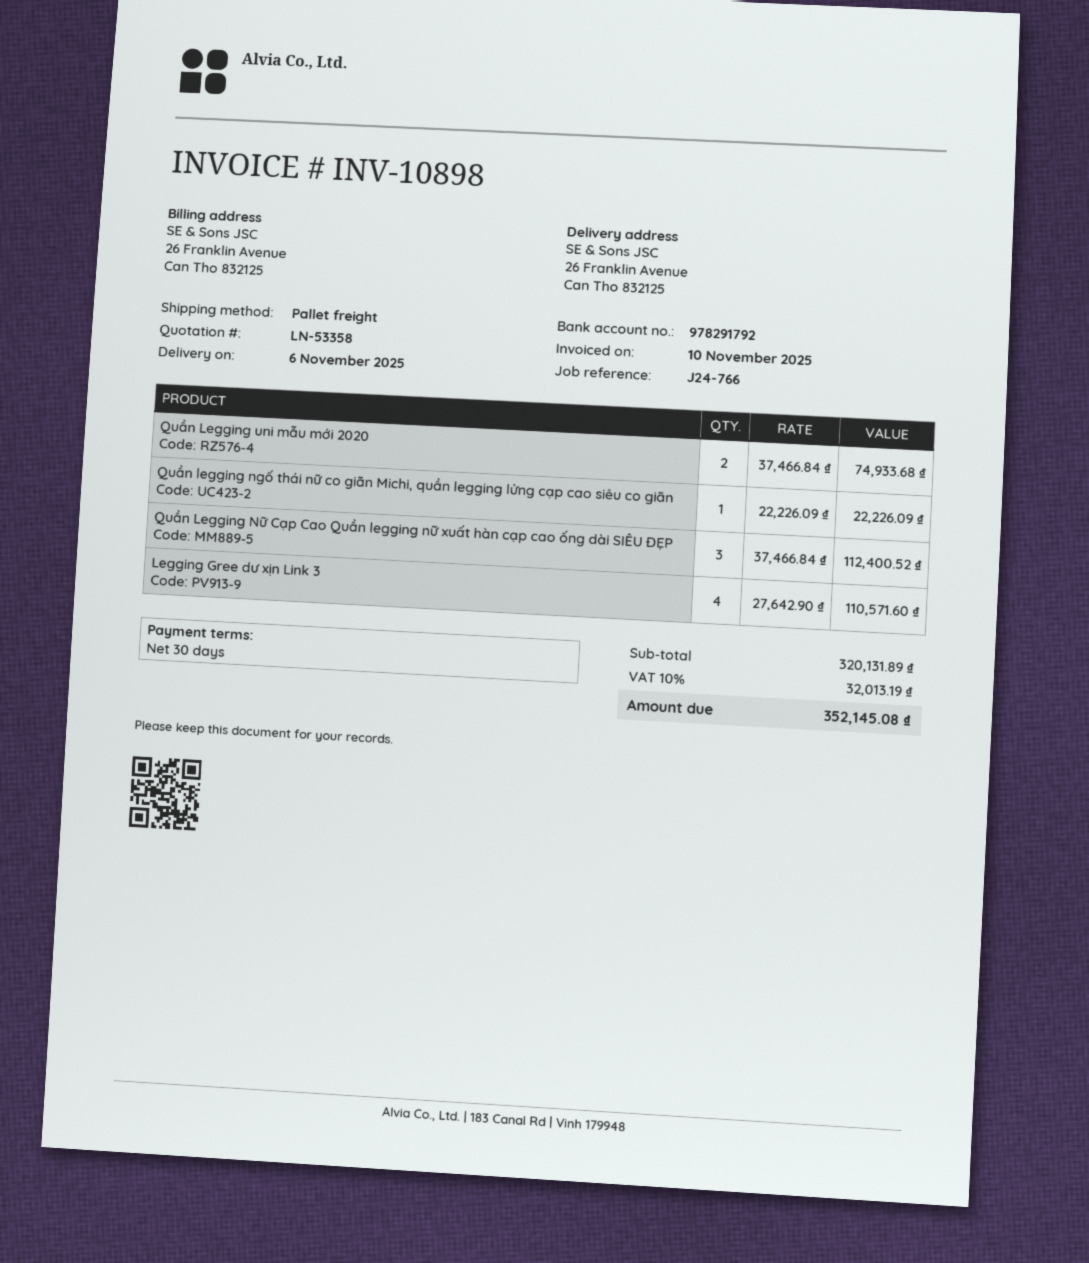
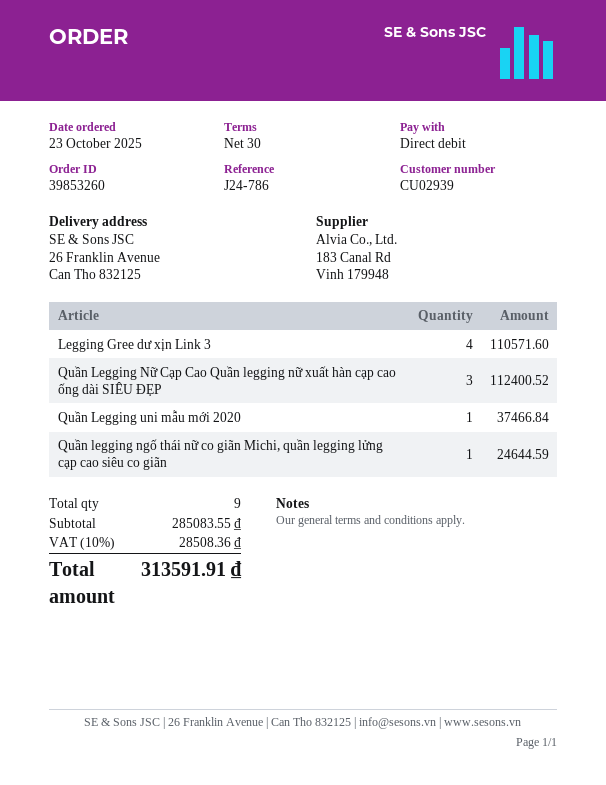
reference: J24-766 -> J24-786
Quần Legging uni mẫu mới 2020: 2 for 74933.68 -> 1 for 37466.84
Quần legging ngố thái nữ co giãn Michi, quần legging lửng cạp cao siêu co giãn: 1 for 22226.09 -> 1 for 24644.59
subtotal: 320131.89 -> 285083.55
tax: 10% = 32013.19 -> 10% = 28508.36
total: 352145.08 -> 313591.91

